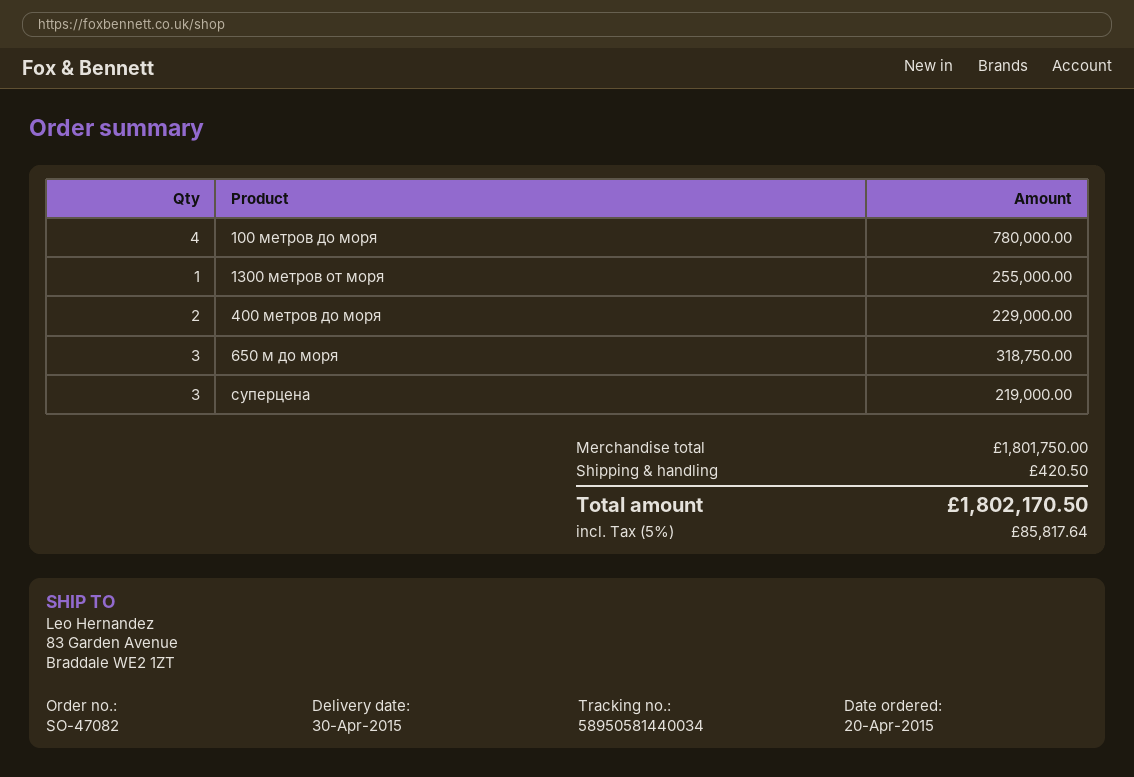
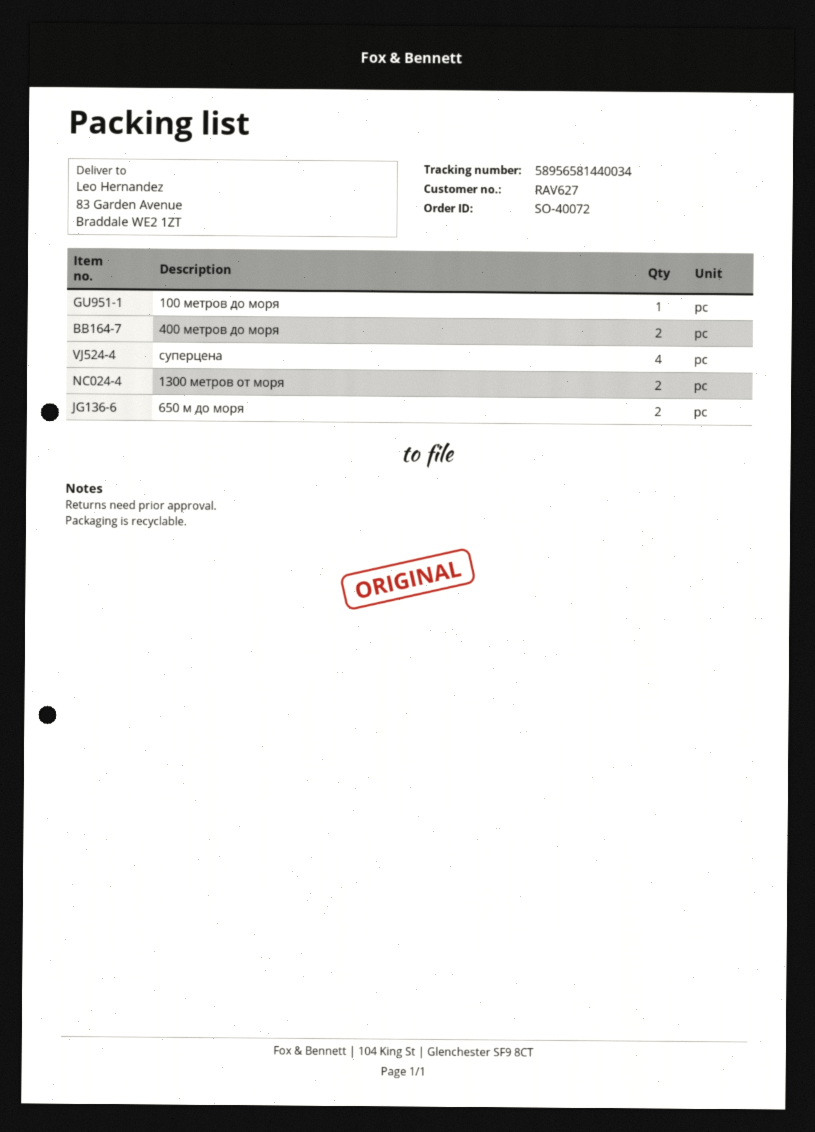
order number: SO-47082 -> SO-40072
tracking number: 58950581440034 -> 58956581440034
100 метров до моря: 4 -> 1
1300 метров от моря: 1 -> 2
650 м до моря: 3 -> 2
суперцена: 3 -> 4

